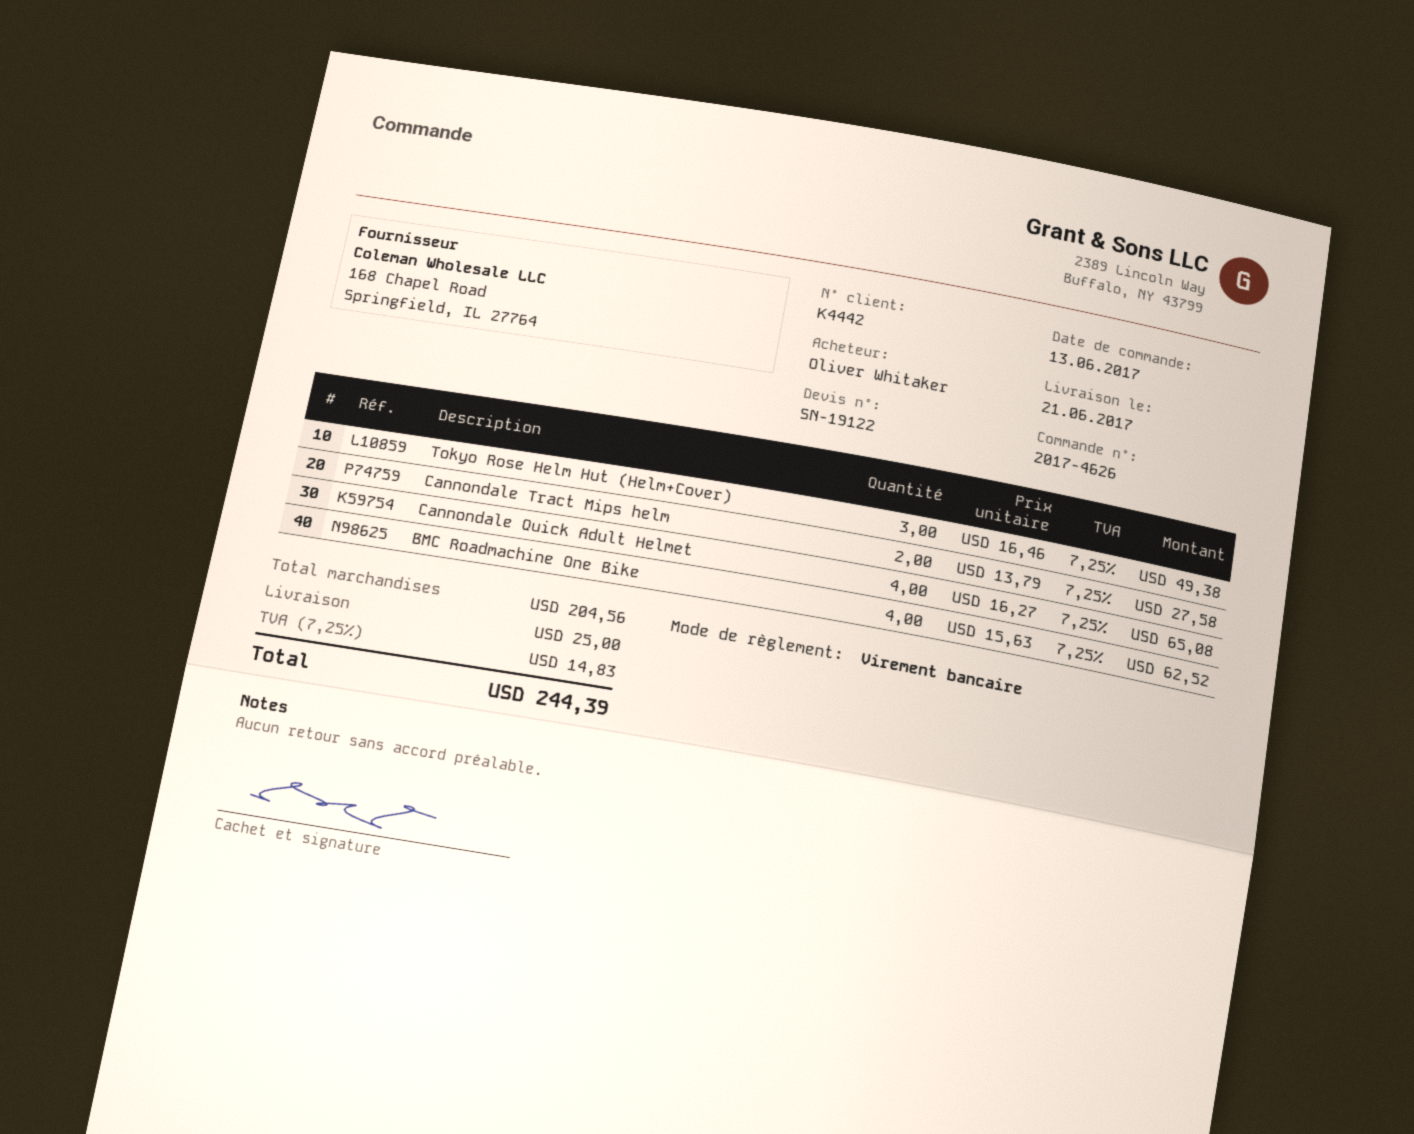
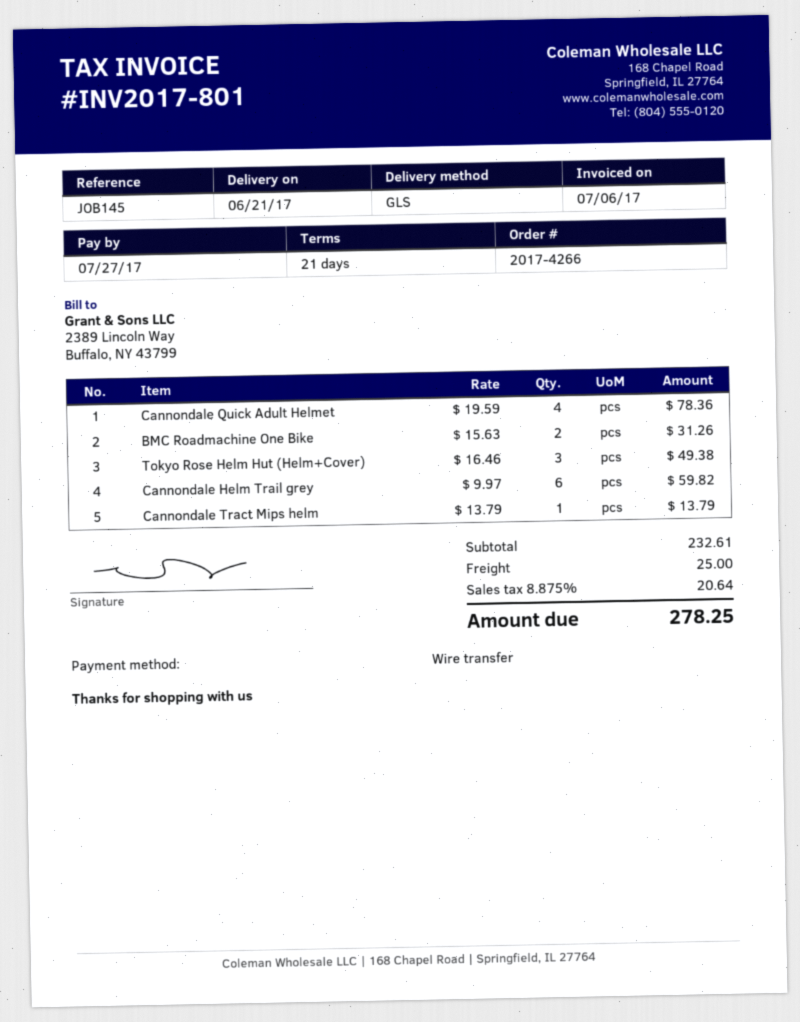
order number: 2017-4626 -> 2017-4266
Cannondale Tract Mips helm: 2 x 13.79 = 27.58 -> 1 x 13.79 = 13.79
Cannondale Quick Adult Helmet: 4 x 16.27 = 65.08 -> 4 x 19.59 = 78.36
BMC Roadmachine One Bike: 4 x 15.63 = 62.52 -> 2 x 15.63 = 31.26
Cannondale Helm Trail grey: none -> 6 x 9.97 = 59.82
subtotal: 204.56 -> 232.61
tax: 7.25% = 14.83 -> 8.875% = 20.64
total: 244.39 -> 278.25

